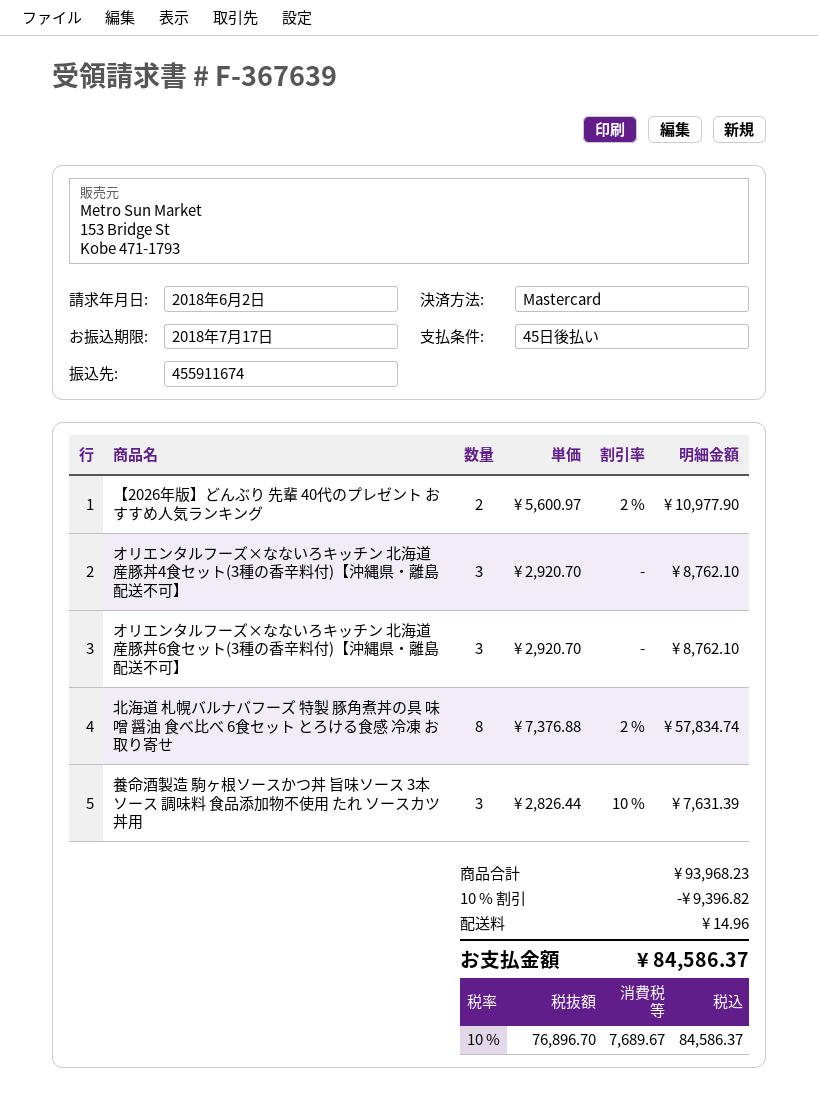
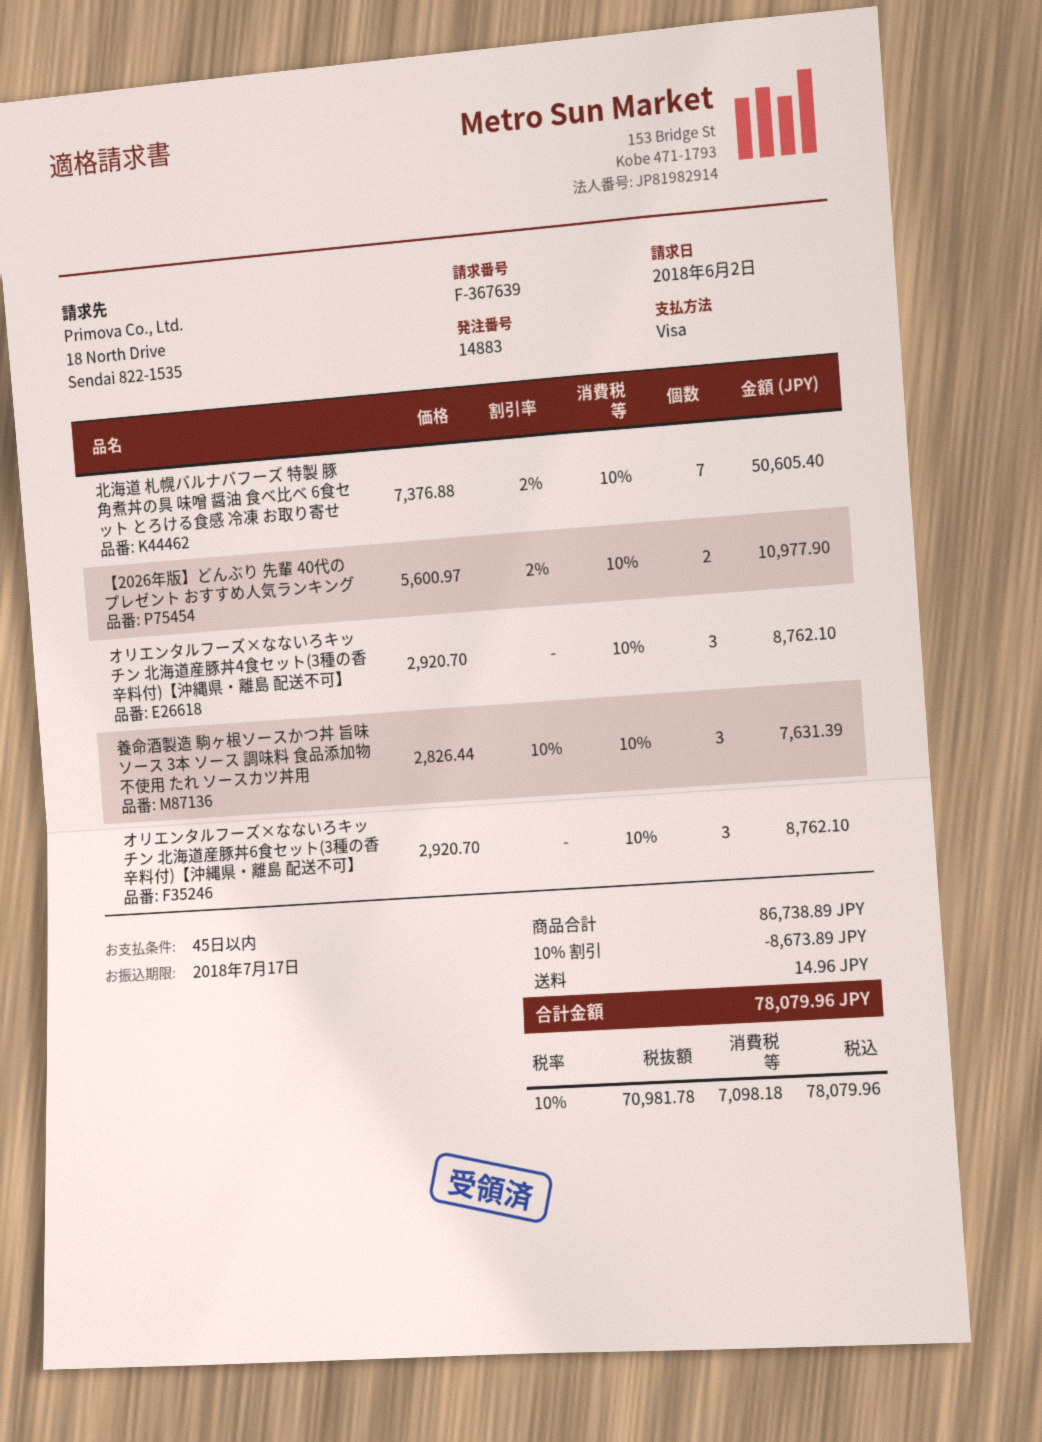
payment method: Mastercard -> Visa
北海道 札幌バルナバフーズ 特製 豚角煮丼の具 味噌 醤油 食べ比べ 6食セット とろける食感 冷凍 お取り寄せ: 8 x 7376.88 - 2% = 57834.74 -> 7 x 7376.88 - 2% = 50605.40
subtotal: 93968.23 -> 86738.89
discount: 10% = 9396.82 -> 10% = 8673.89
net: 76896.70 -> 70981.78
tax: 10% = 7689.67 -> 10% = 7098.18
total: 84586.37 -> 78079.96

